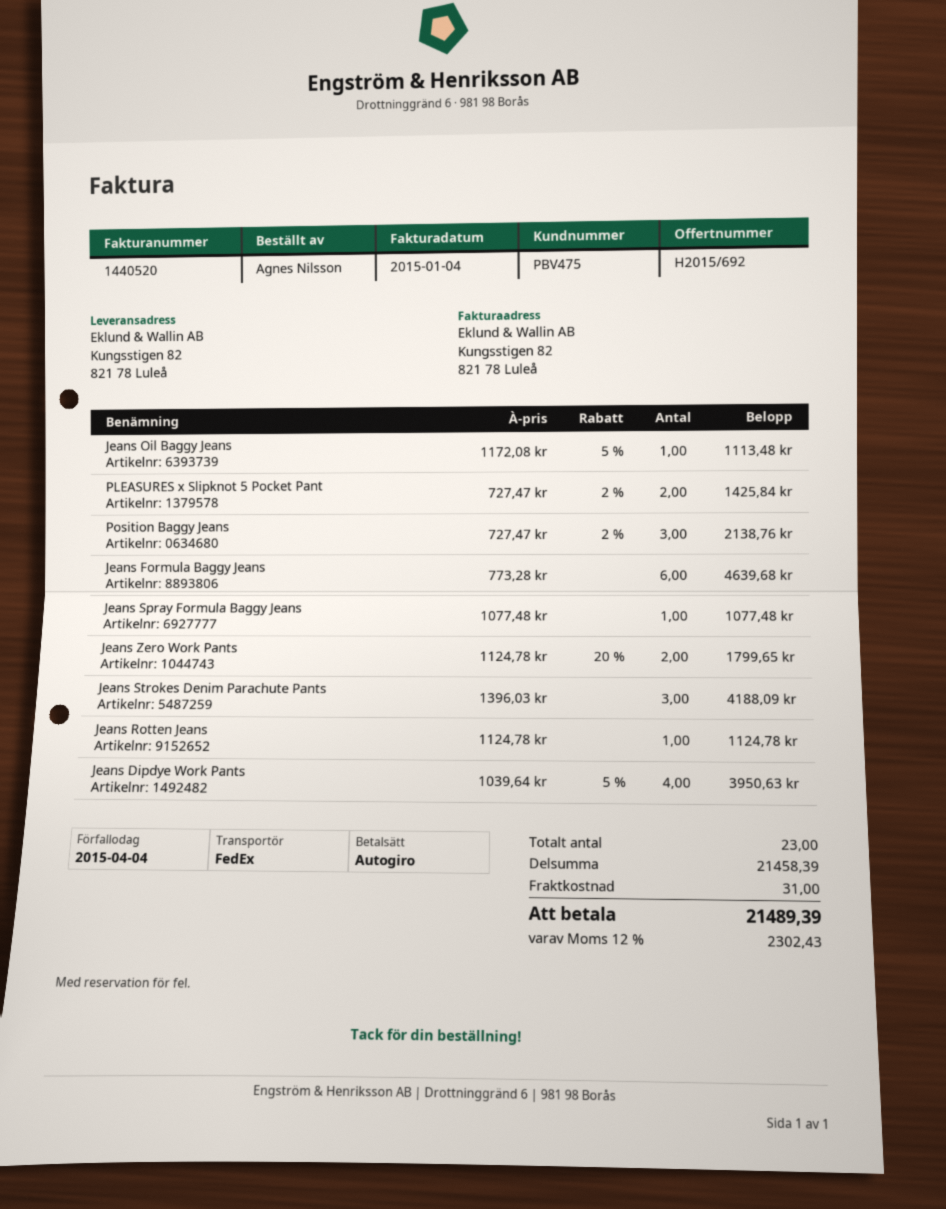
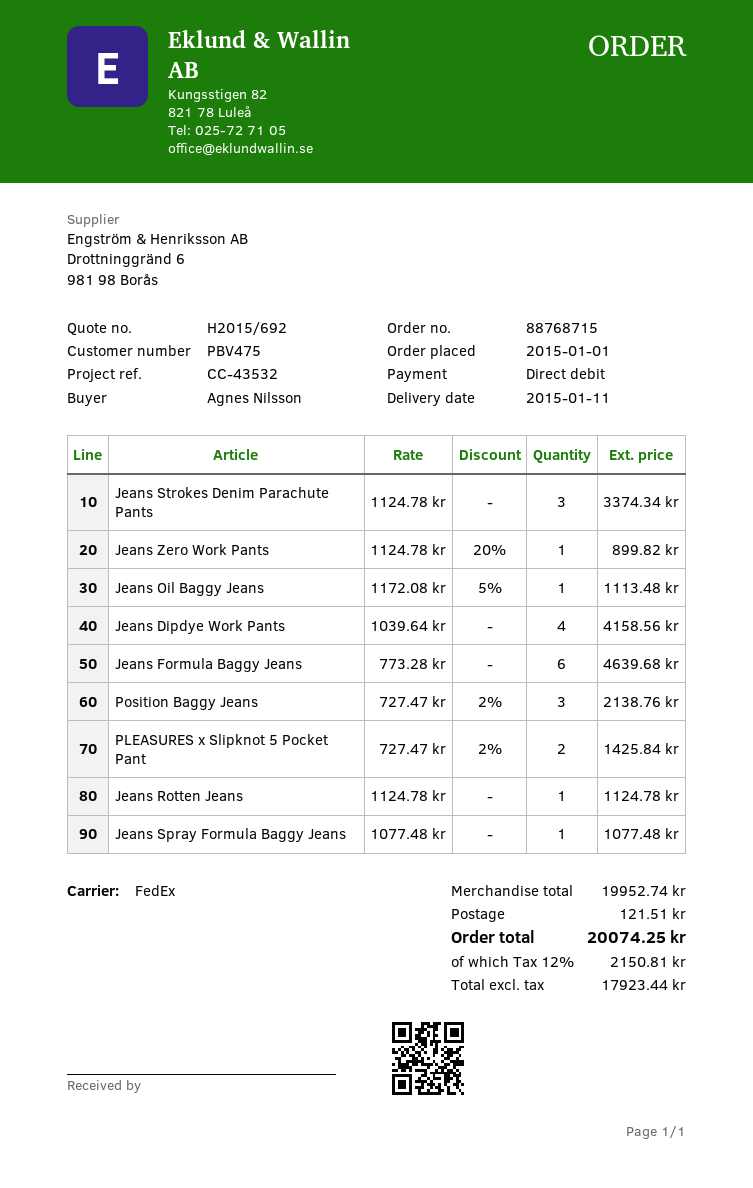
Jeans Zero Work Pants: 2 x 1124.78 - 20% = 1799.65 -> 1 x 1124.78 - 20% = 899.82
Jeans Strokes Denim Parachute Pants: 3 x 1396.03 = 4188.09 -> 3 x 1124.78 = 3374.34
Jeans Dipdye Work Pants: 4 x 1039.64 - 5% = 3950.63 -> 4 x 1039.64 = 4158.56
subtotal: 21458.39 -> 19952.74
shipping: 31.00 -> 121.51
tax: 12% = 2302.43 -> 12% = 2150.81
total: 21489.39 -> 20074.25

